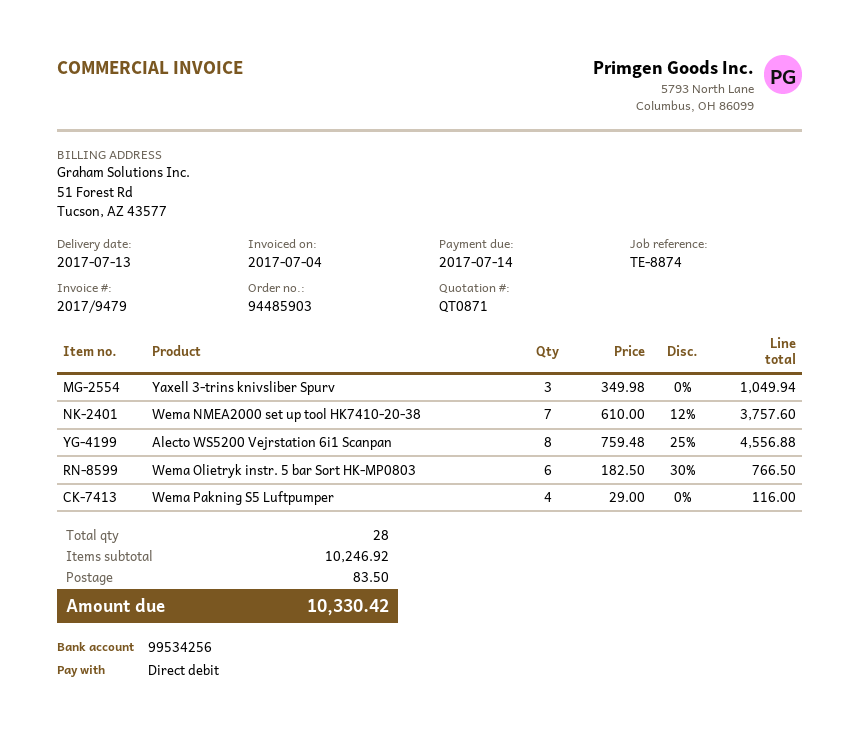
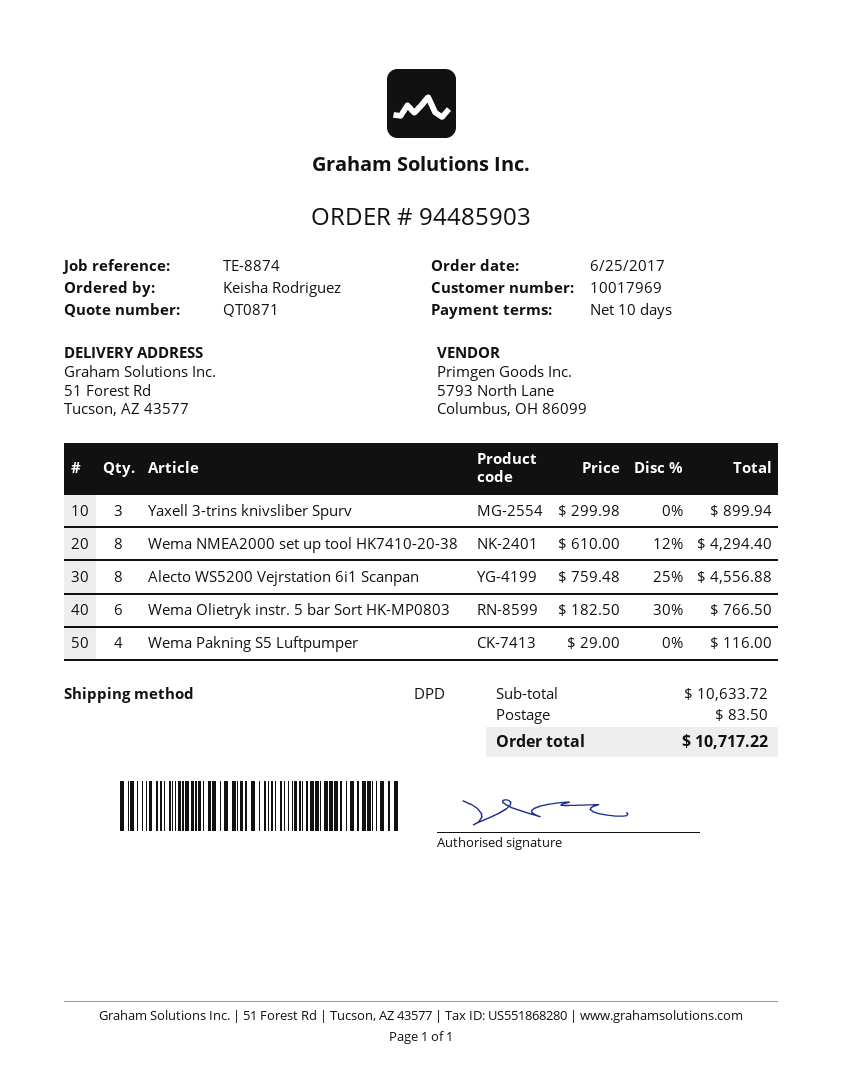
Yaxell 3-trins knivsliber Spurv: 3 x 349.98 = 1049.94 -> 3 x 299.98 = 899.94
Wema NMEA2000 set up tool HK7410-20-38: 7 x 610.00 - 12% = 3757.60 -> 8 x 610.00 - 12% = 4294.40
subtotal: 10246.92 -> 10633.72
total: 10330.42 -> 10717.22

